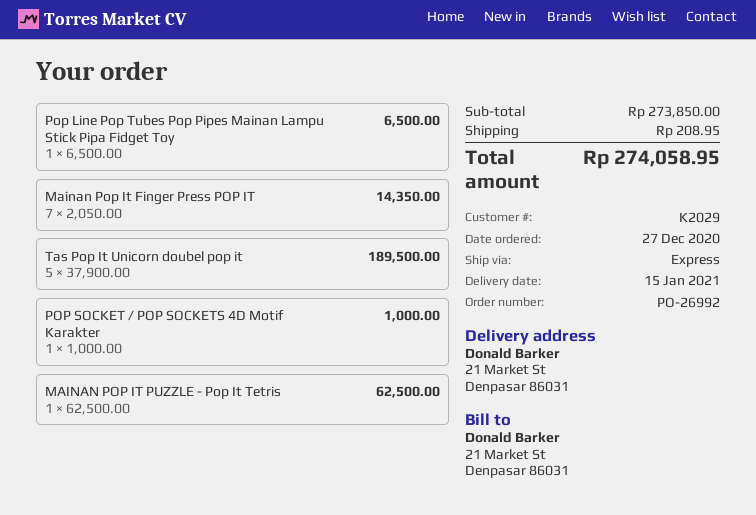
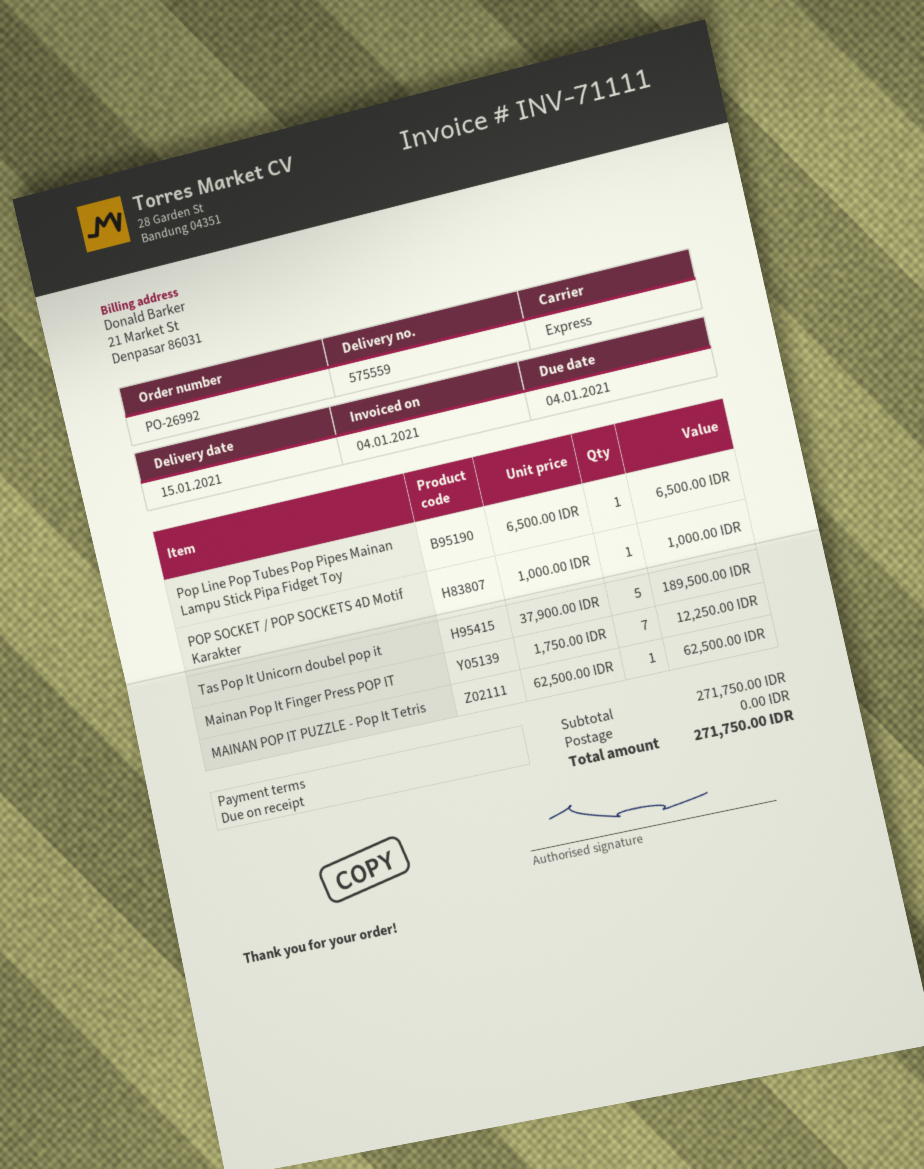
Mainan Pop It Finger Press POP IT: 7 x 2050.00 = 14350.00 -> 7 x 1750.00 = 12250.00
subtotal: 273850.00 -> 271750.00
shipping: 208.95 -> 0.00
total: 274058.95 -> 271750.00

